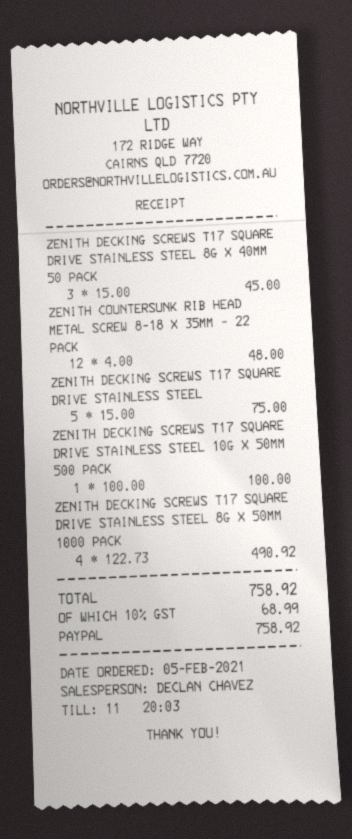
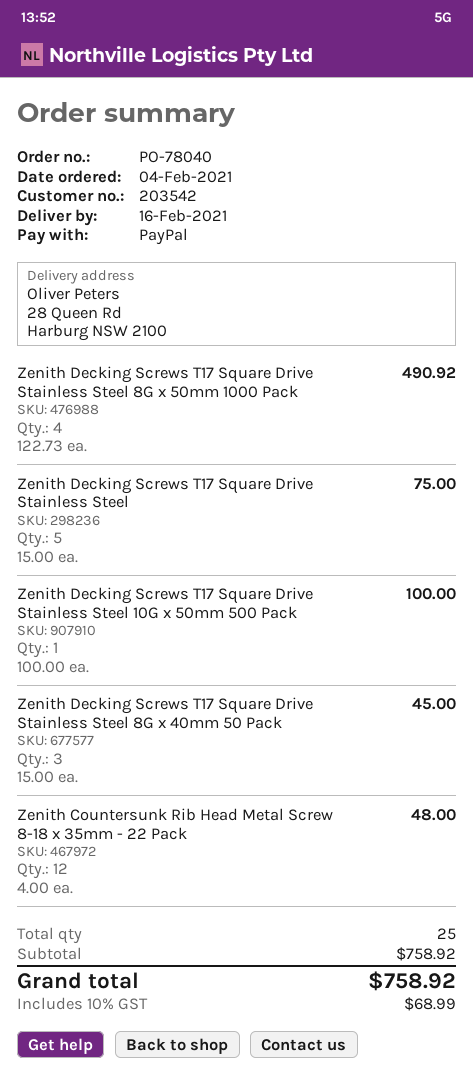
order date: 2021-02-05 -> 2021-02-04

